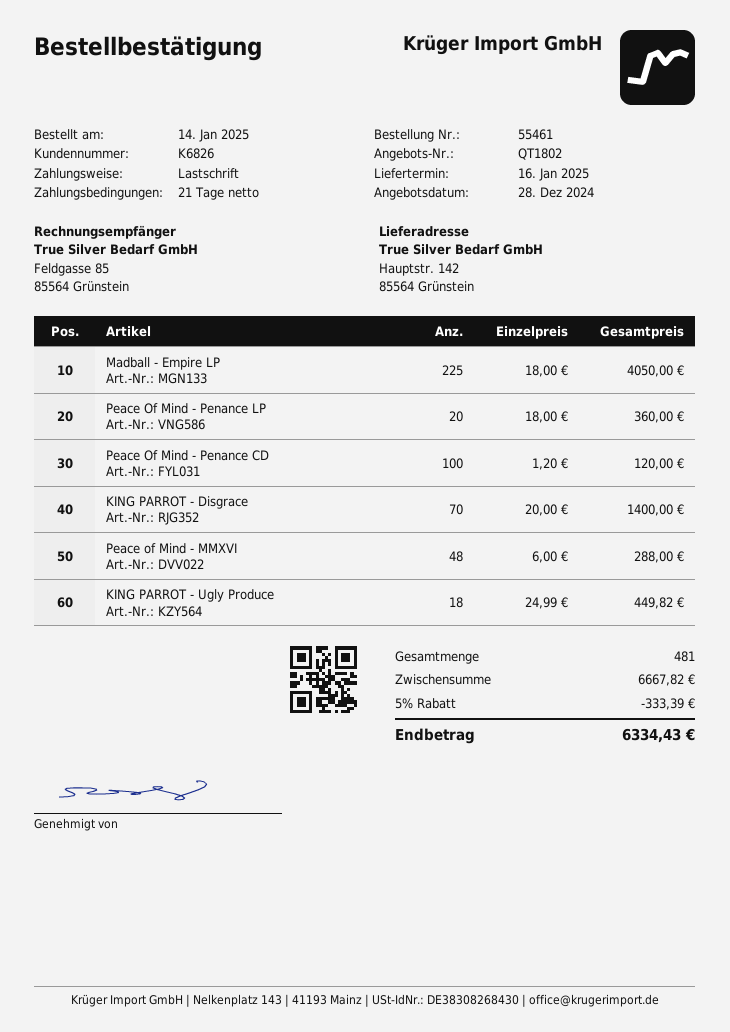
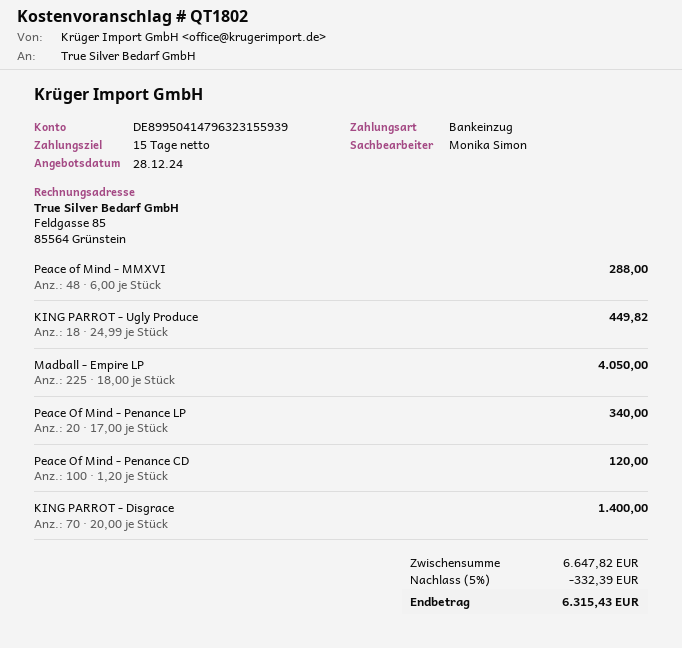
payment terms: 21 days -> 15 days
Peace Of Mind - Penance LP: 20 x 18.00 = 360.00 -> 20 x 17.00 = 340.00
subtotal: 6667.82 -> 6647.82
discount: 5% = 333.39 -> 5% = 332.39
total: 6334.43 -> 6315.43

